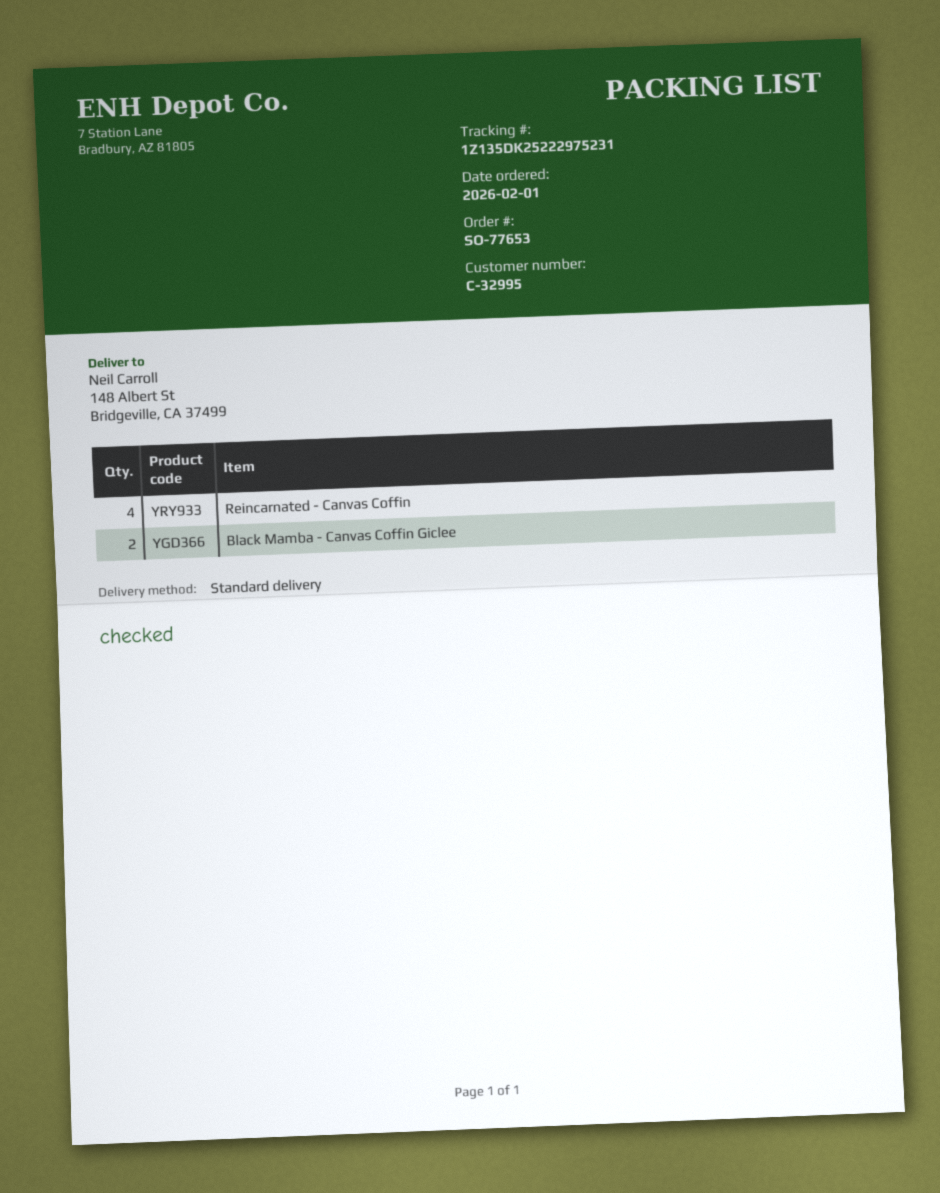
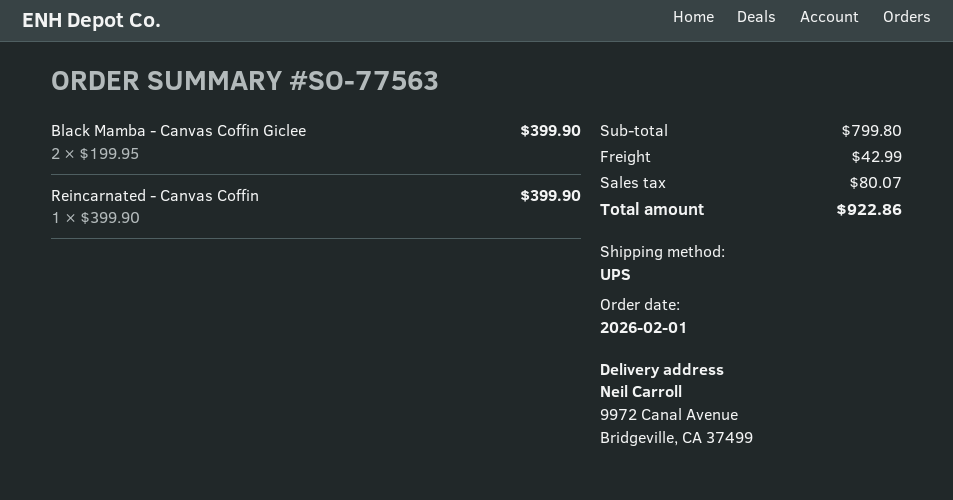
order number: SO-77653 -> SO-77563
shipping method: standard -> UPS
ship to: 148 Albert St, Bridgeville, CA 37499 -> 9972 Canal Avenue, Bridgeville, CA 37499
Reincarnated - Canvas Coffin: 4 -> 1

